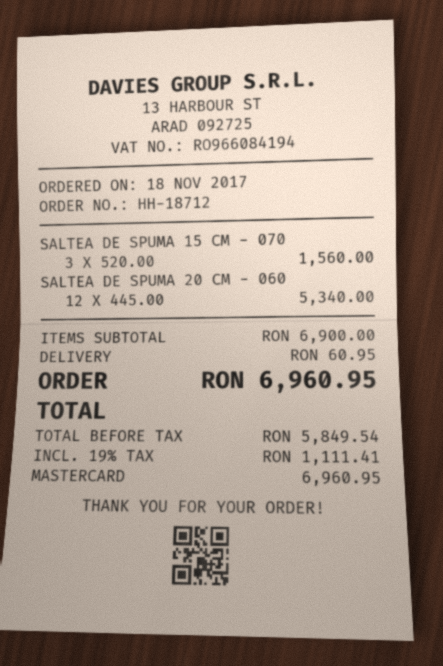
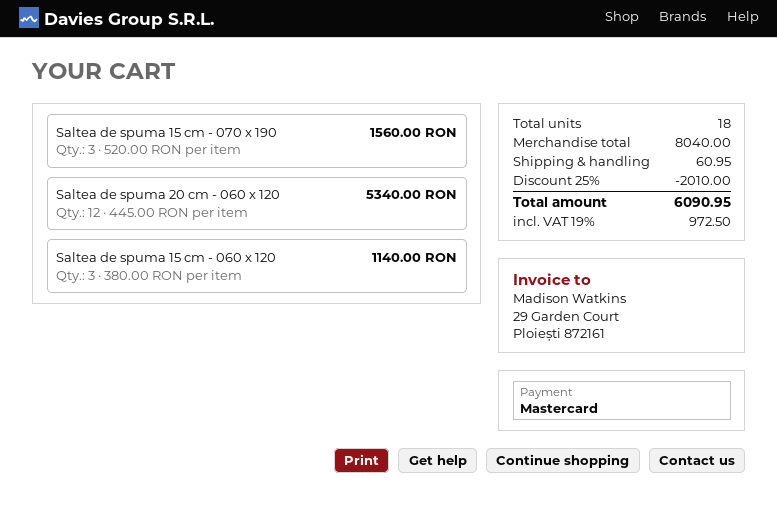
Saltea de spuma 15 cm - 060 x 120: none -> 3 x 380.00 = 1140.00
subtotal: 6900.00 -> 8040.00
discount: none -> 25% = 2010.00
tax: 19% = 1111.41 -> 19% = 972.50
total: 6960.95 -> 6090.95

